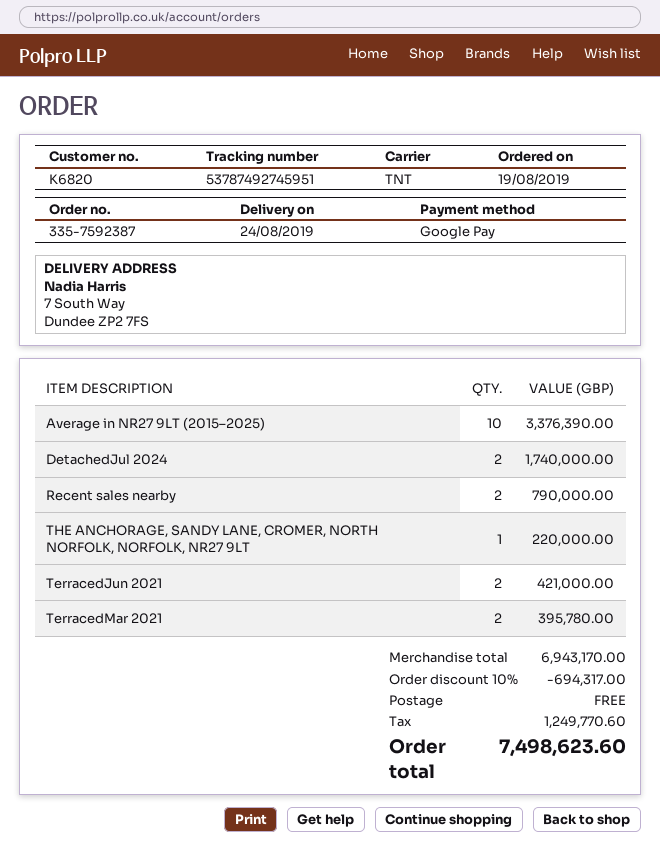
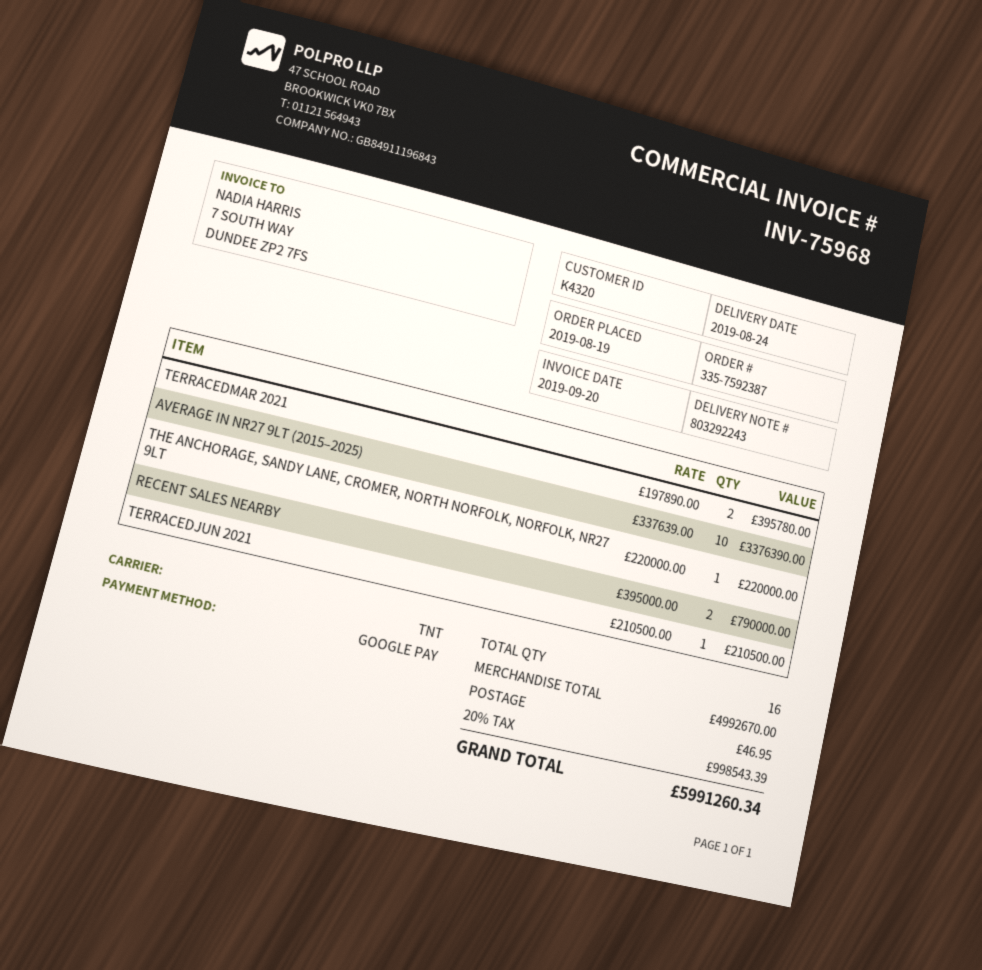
customer number: K6820 -> K4320
DetachedJul 2024: 2 for 1740000.00 -> none
TerracedJun 2021: 2 for 421000.00 -> 1 for 210500.00
subtotal: 6943170.00 -> 4992670.00
discount: 10% = 694317.00 -> none
shipping: 0.00 -> 46.95
tax: 1249770.60 -> 998543.39
total: 7498623.60 -> 5991260.34

